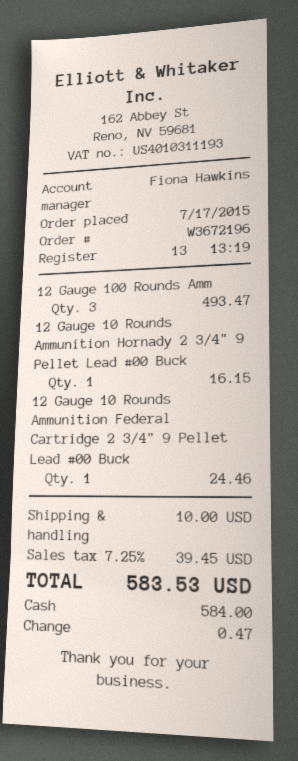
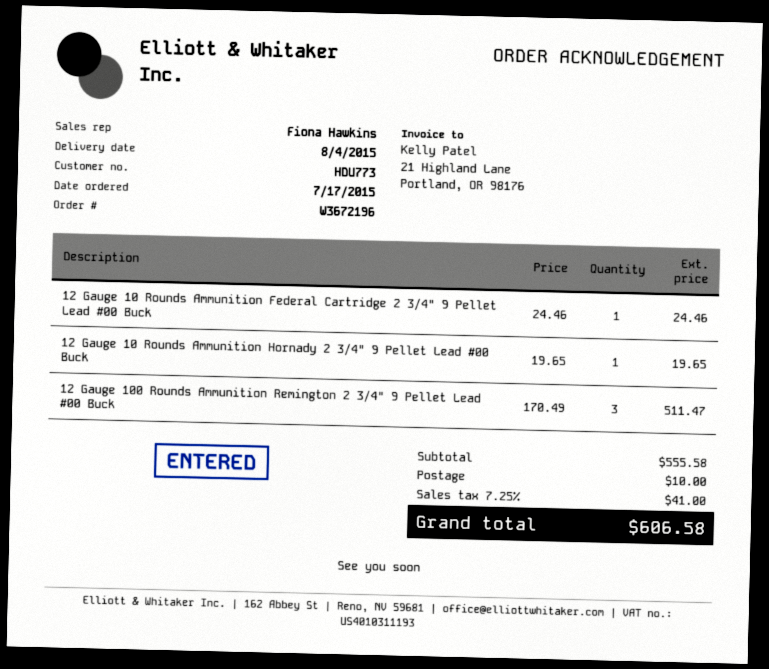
12 Gauge 100 Rounds Amm: 3 for 493.47 -> 3 for 511.47
12 Gauge 10 Rounds Ammunition Hornady 2 3/4" 9 Pellet Lead #00 Buck: 1 for 16.15 -> 1 for 19.65
tax: 7.25% = 39.45 -> 7.25% = 41.00
total: 583.53 -> 606.58

